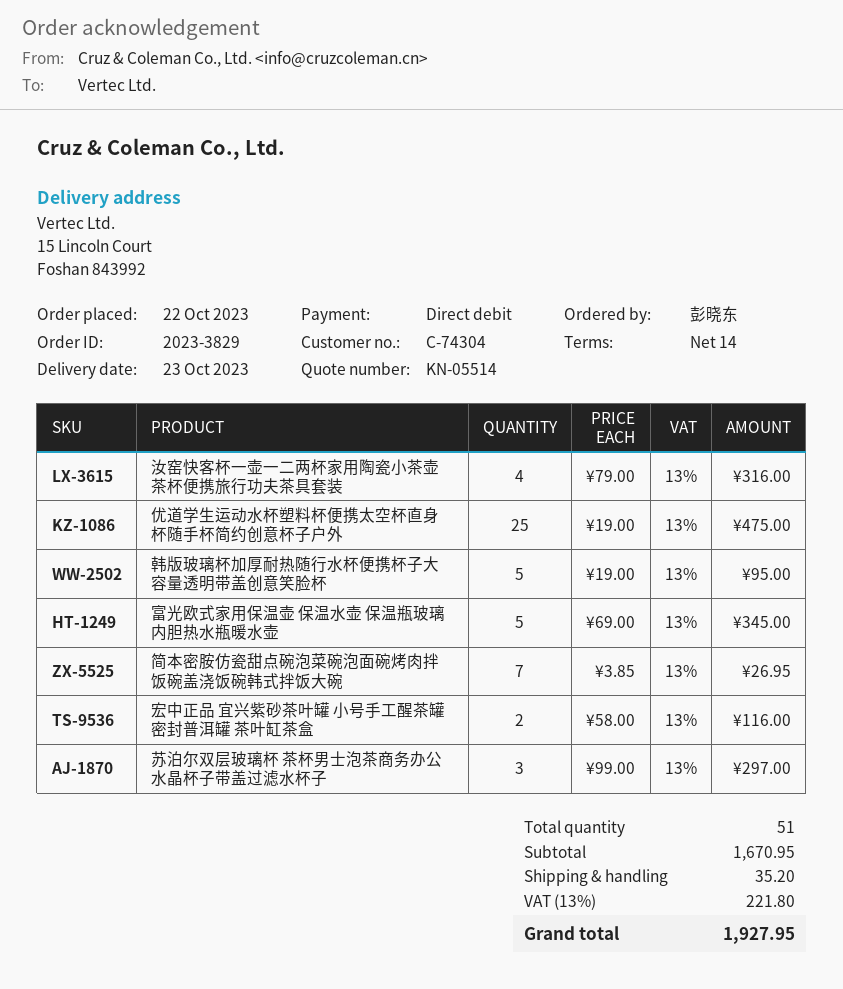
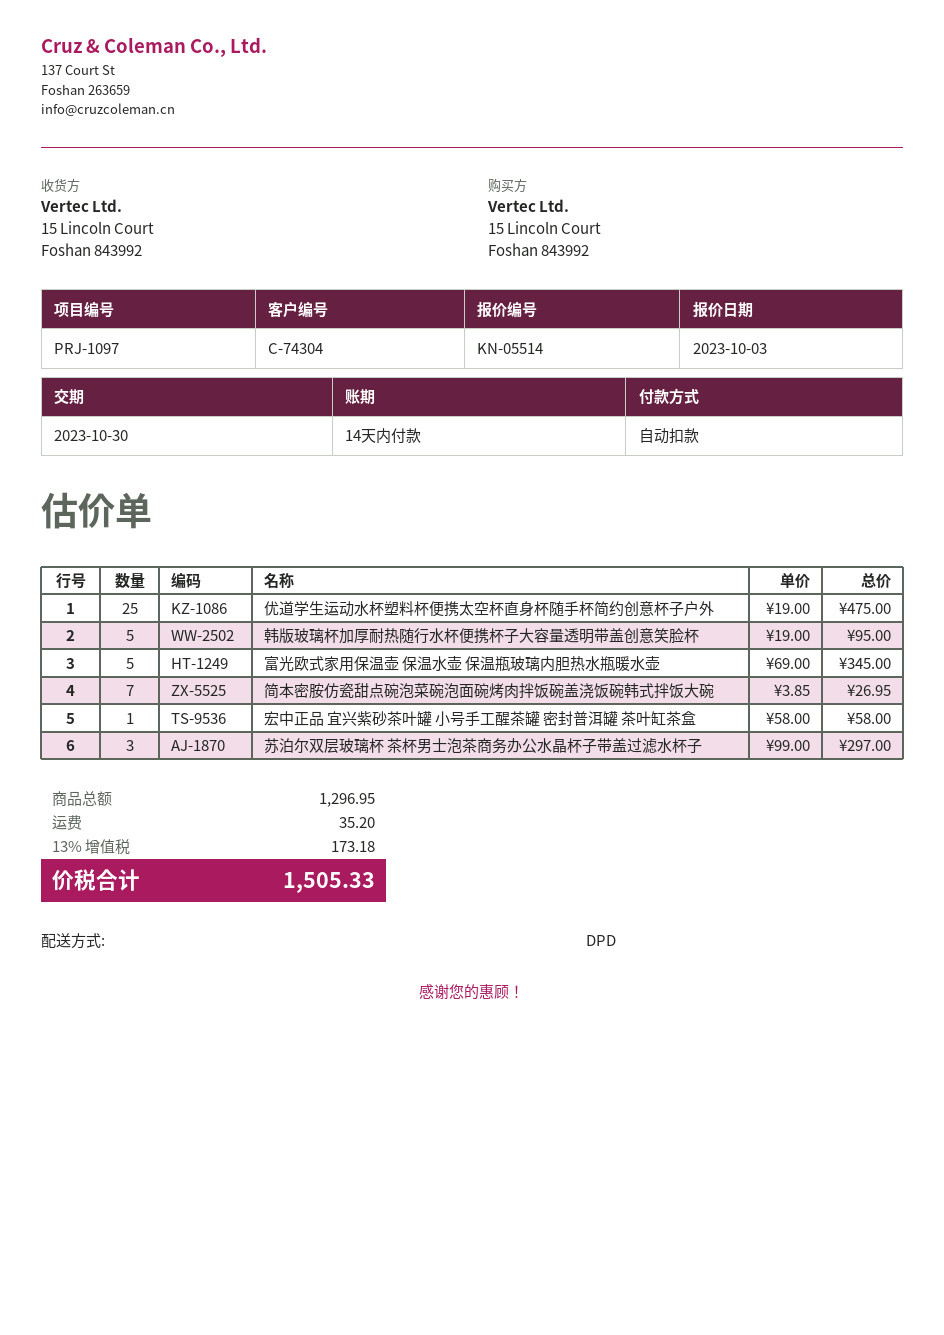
delivery date: 2023-10-23 -> 2023-10-30
汝窑快客杯一壶一二两杯家用陶瓷小茶壶茶杯便携旅行功夫茶具套装: 4 x 79.00 = 316.00 -> none
宏中正品 宜兴紫砂茶叶罐 小号手工醒茶罐 密封普洱罐 茶叶缸茶盒: 2 x 58.00 = 116.00 -> 1 x 58.00 = 58.00
subtotal: 1670.95 -> 1296.95
tax: 13% = 221.80 -> 13% = 173.18
total: 1927.95 -> 1505.33

